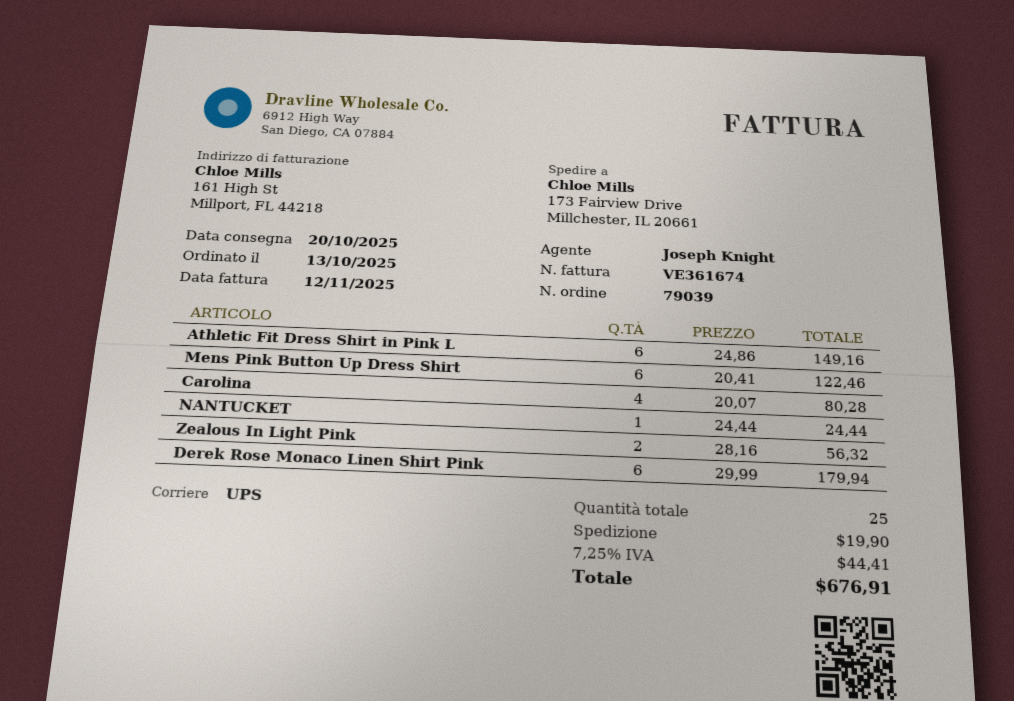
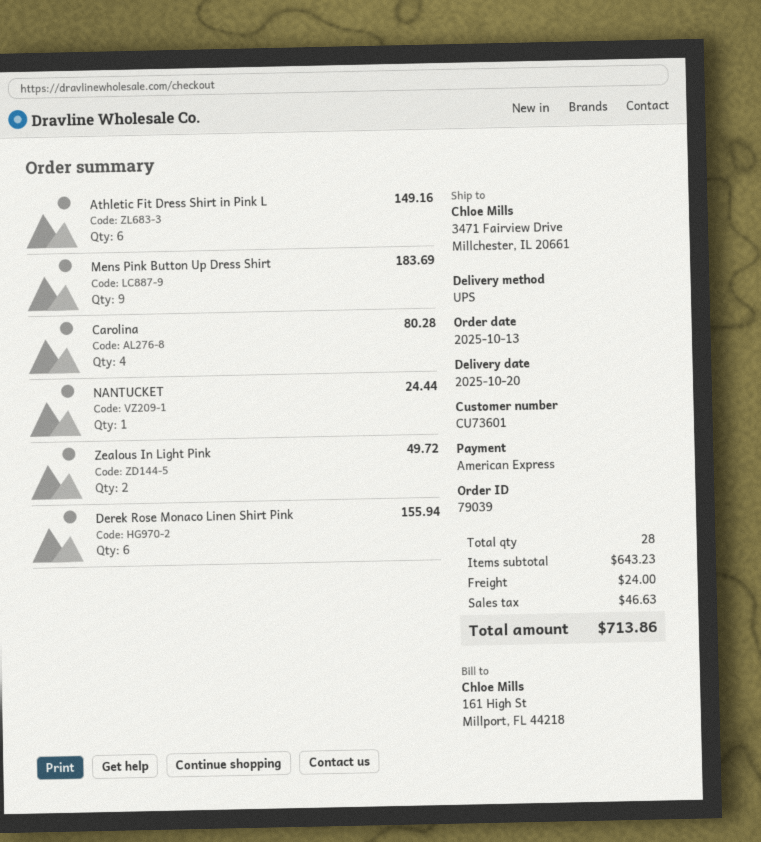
ship to: 173 Fairview Drive, Millchester, IL 20661 -> 3471 Fairview Drive, Millchester, IL 20661
Mens Pink Button Up Dress Shirt: 6 for 122.46 -> 9 for 183.69
Zealous In Light Pink: 2 for 56.32 -> 2 for 49.72
Derek Rose Monaco Linen Shirt Pink: 6 for 179.94 -> 6 for 155.94
total quantity: 25 -> 28
shipping: 19.90 -> 24.00
tax: 44.41 -> 46.63
total: 676.91 -> 713.86

